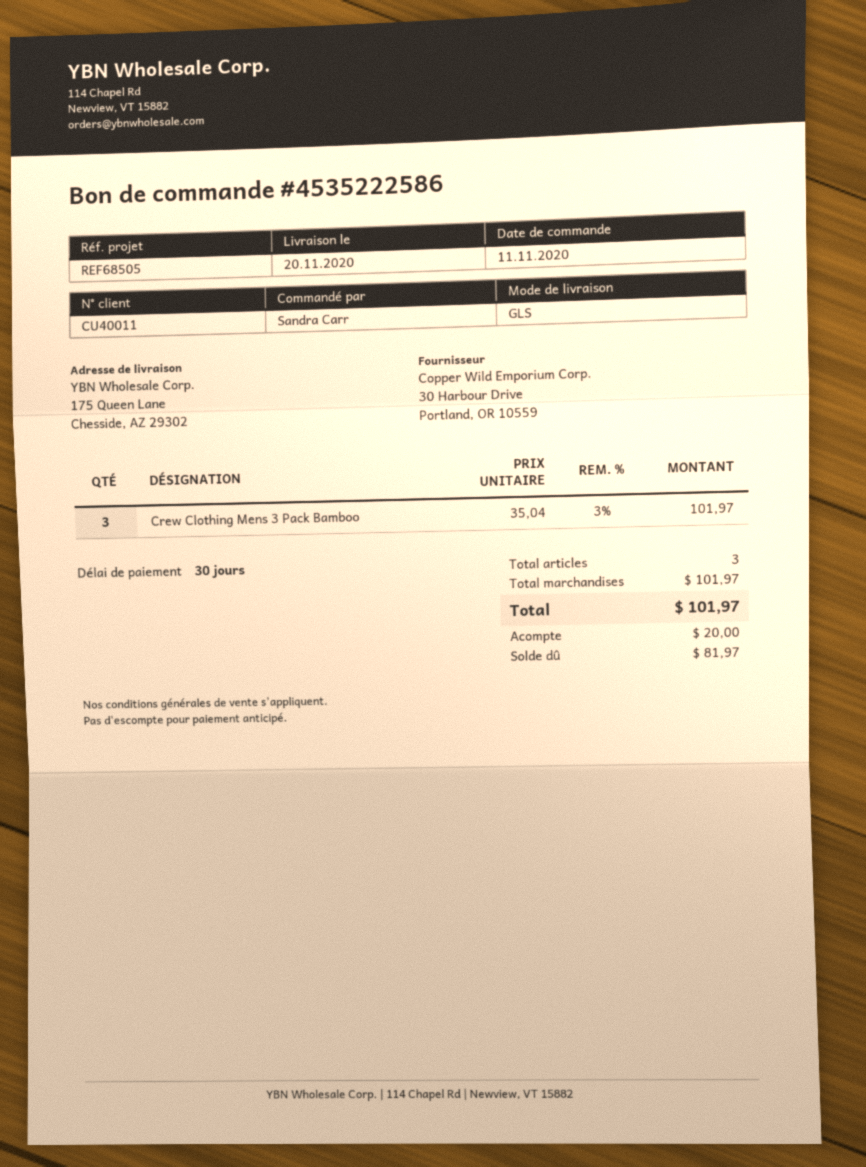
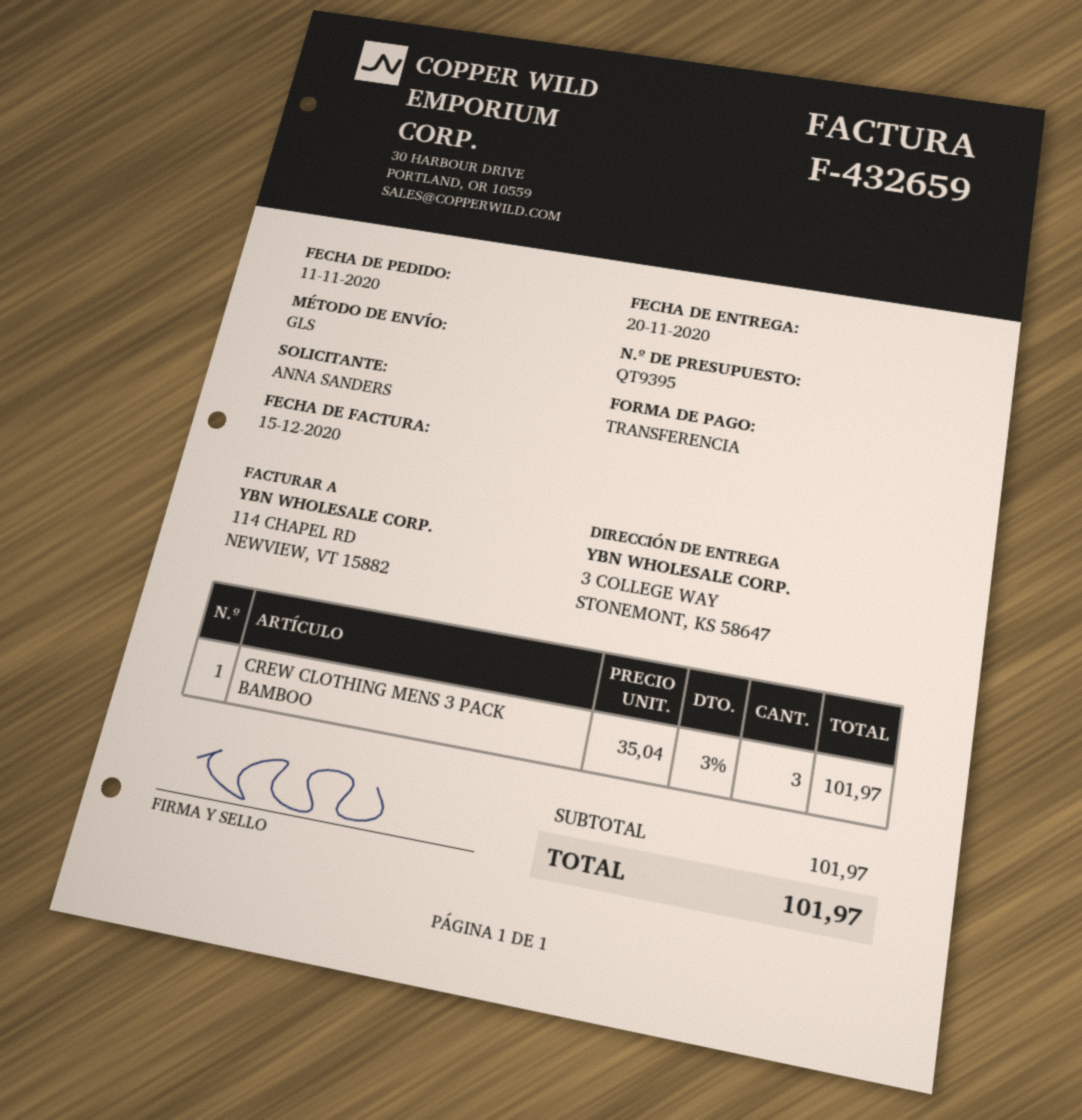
ordered by: Sandra Carr -> ANNA SANDERS
ship to: 175 Queen Lane, Chesside, AZ 29302 -> 3 COLLEGE WAY, STONEMONT, KS 58647

